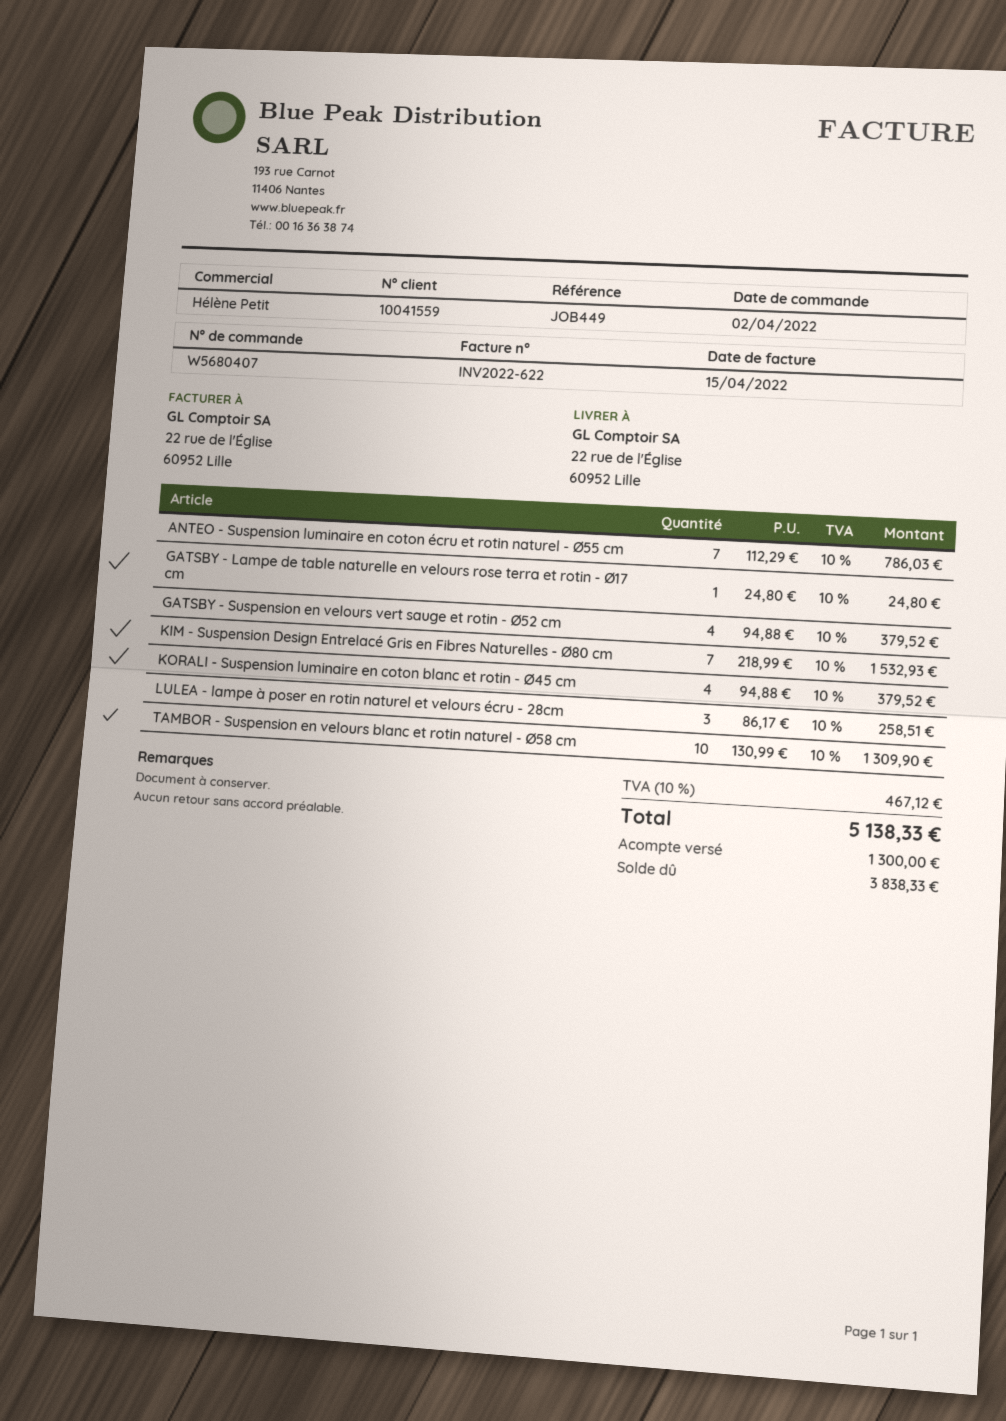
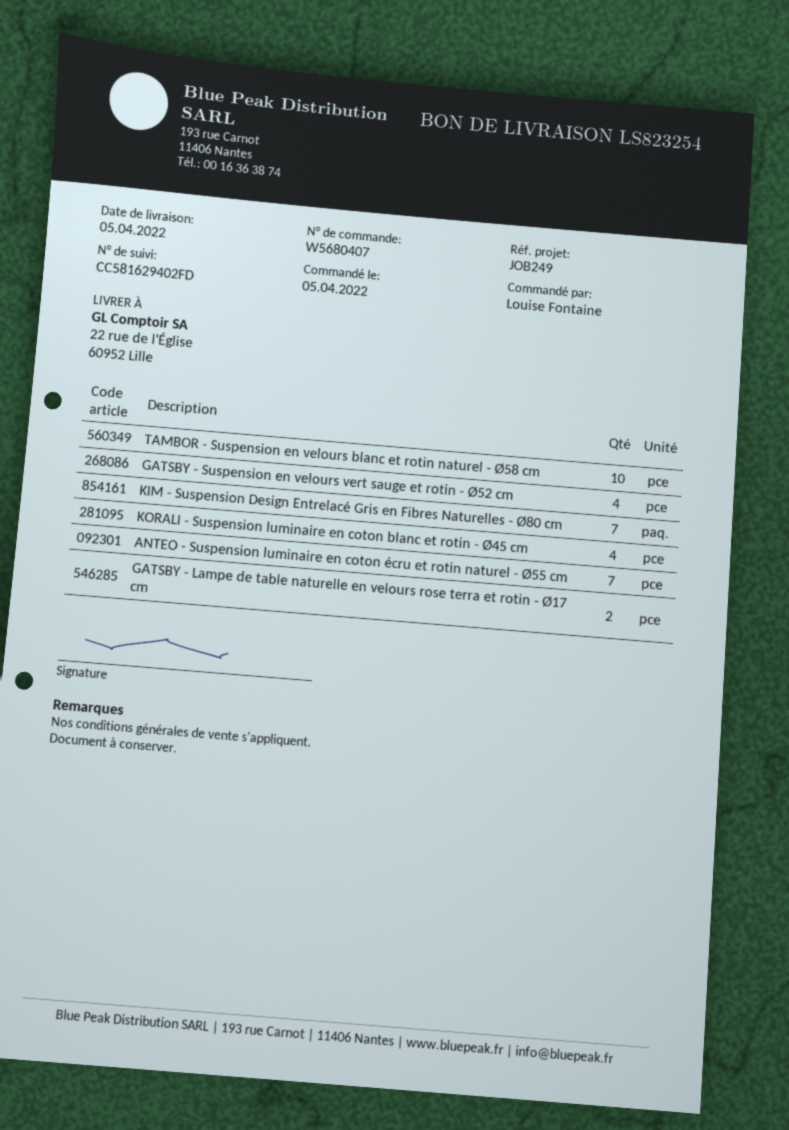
order date: 2022-04-02 -> 2022-04-05
reference: JOB449 -> JOB249
GATSBY - Lampe de table naturelle en velours rose terra et rotin - Ø17 cm: 1 -> 2
LULEA - lampe à poser en rotin naturel et velours écru - 28cm: 3 -> none

